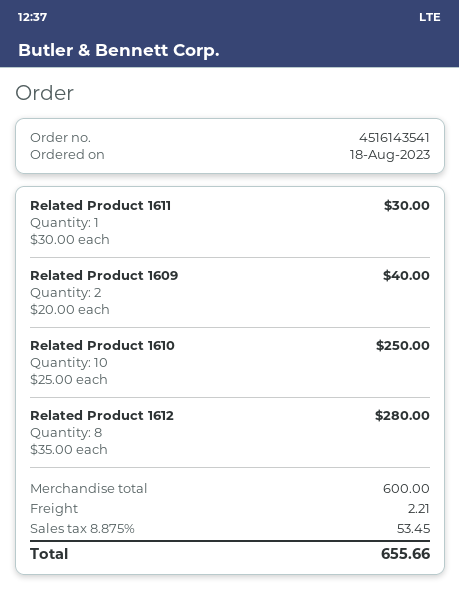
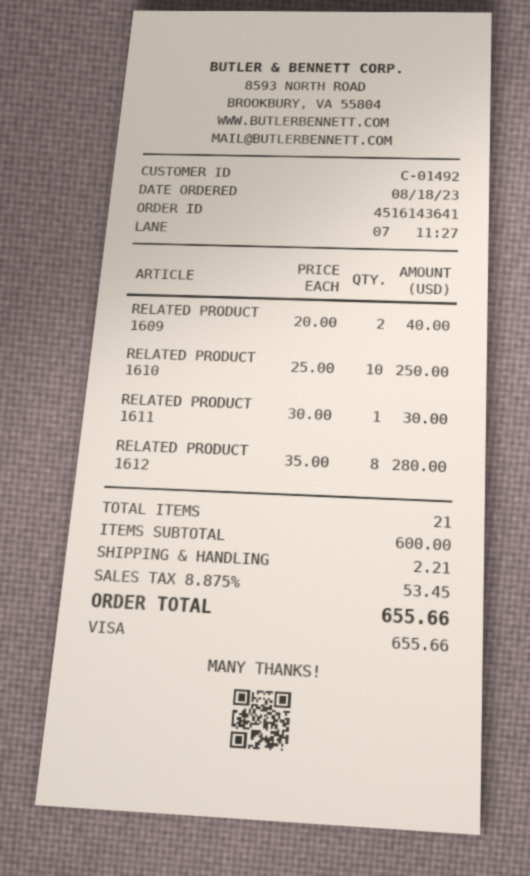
order number: 4516143541 -> 4516143641

